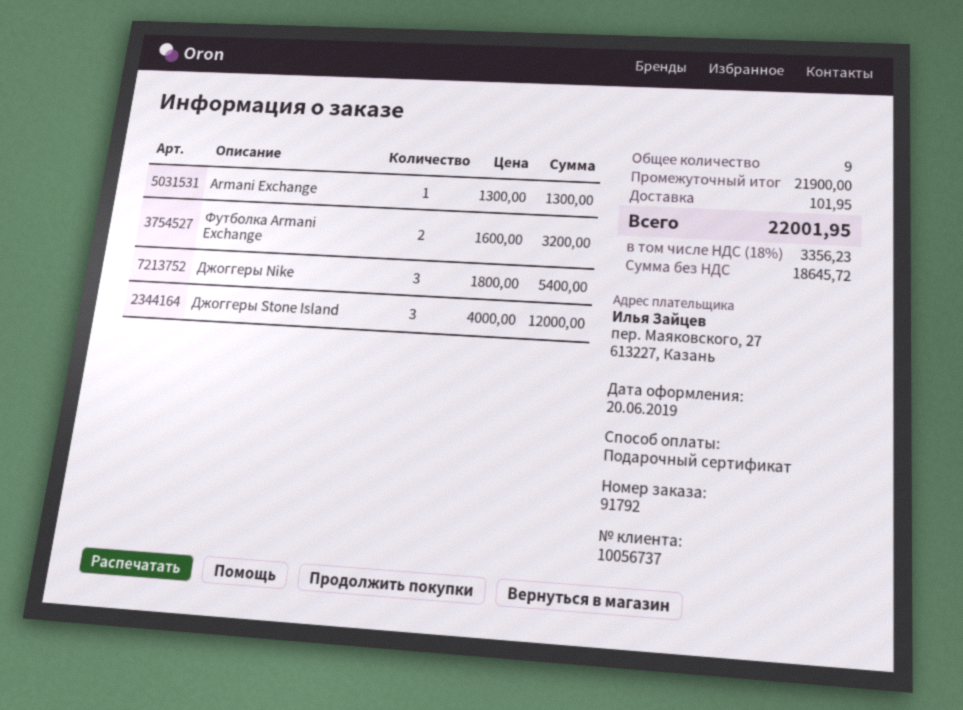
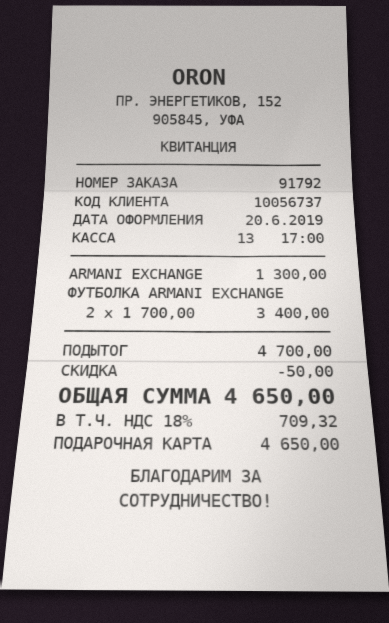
Футболка Armani Exchange: 2 x 1600.00 = 3200.00 -> 2 x 1700.00 = 3400.00
Джоггеры Nike: 3 x 1800.00 = 5400.00 -> none
Джоггеры Stone Island: 3 x 4000.00 = 12000.00 -> none
subtotal: 21900.00 -> 4700.00
discount: none -> 50.00
shipping: 101.95 -> none
tax: 18% = 3356.23 -> 18% = 709.32
total: 22001.95 -> 4650.00

